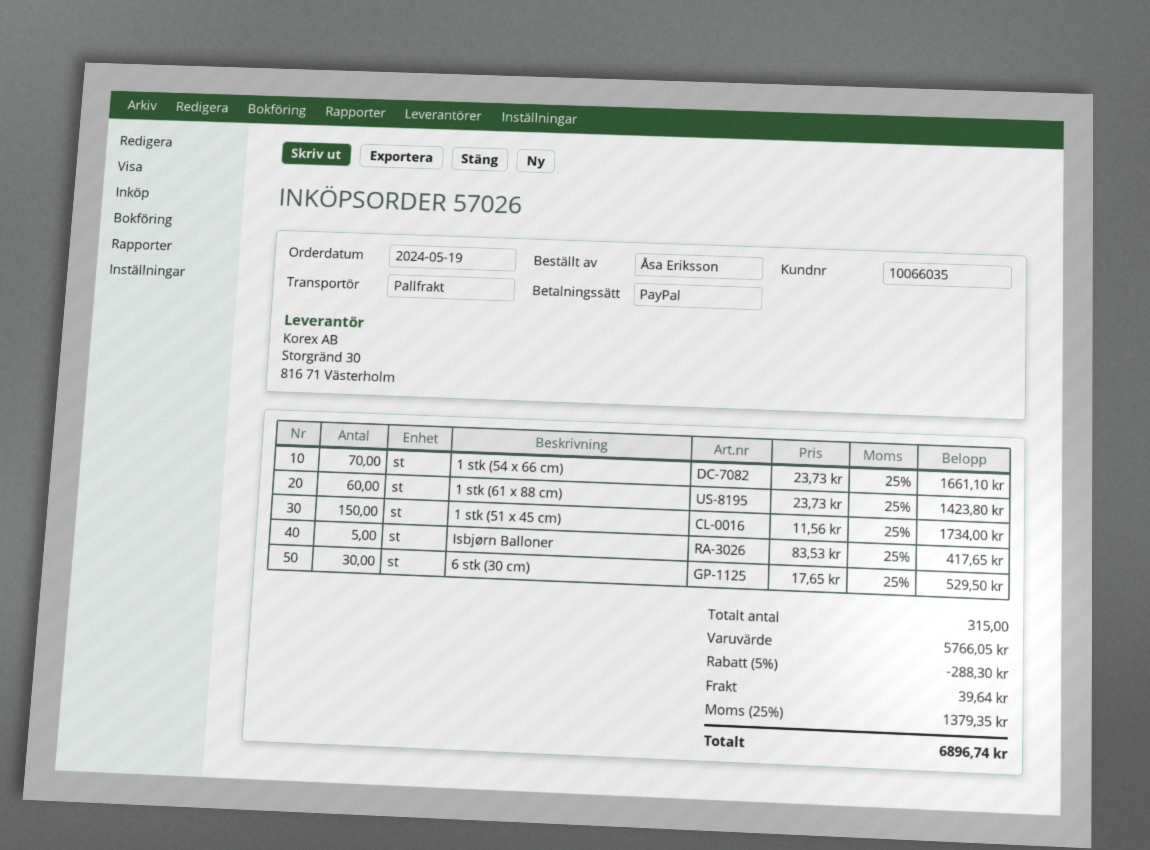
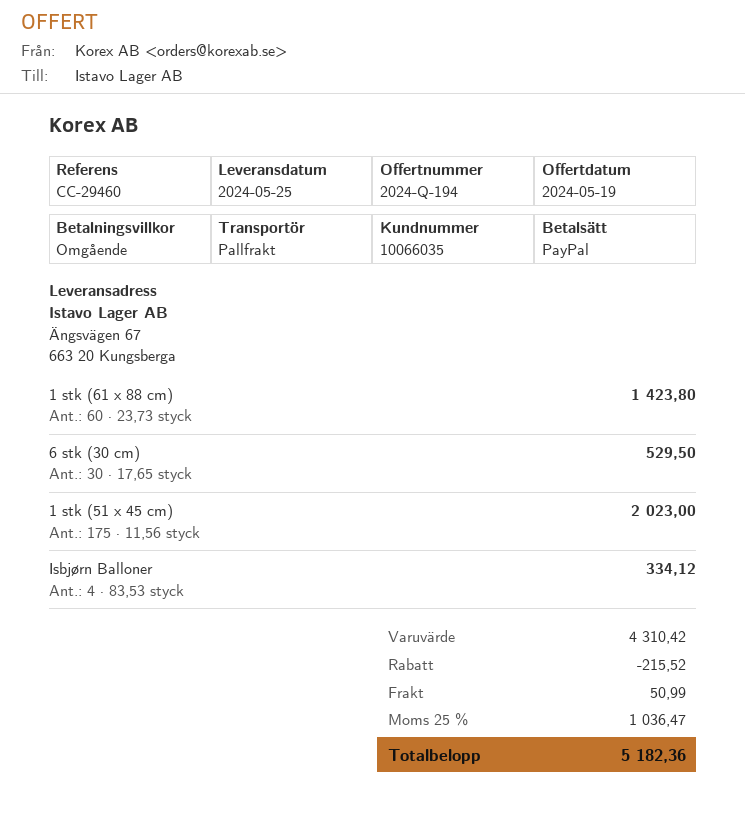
1 stk (54 x 66 cm): 70 x 23.73 = 1661.10 -> none
1 stk (51 x 45 cm): 150 x 11.56 = 1734.00 -> 175 x 11.56 = 2023.00
Isbjørn Balloner: 5 x 83.53 = 417.65 -> 4 x 83.53 = 334.12
subtotal: 5766.05 -> 4310.42
discount: 288.30 -> 215.52
shipping: 39.64 -> 50.99
tax: 25% = 1379.35 -> 25% = 1036.47
total: 6896.74 -> 5182.36

